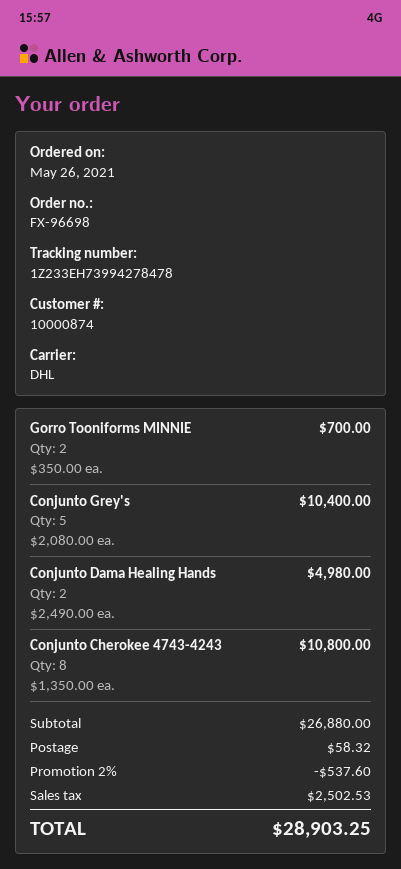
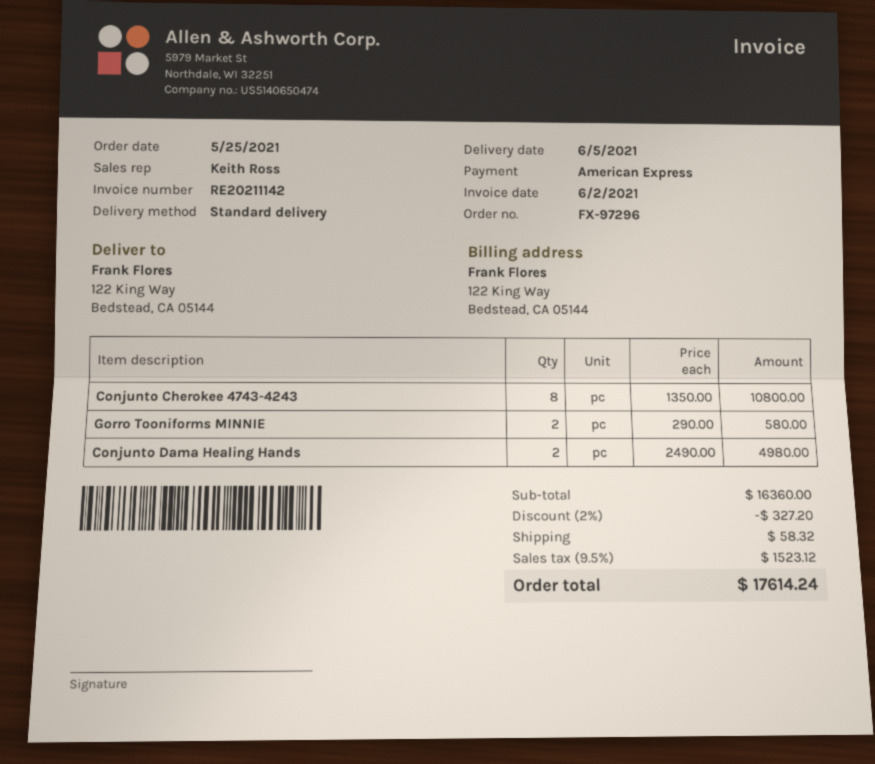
order number: FX-96698 -> FX-97296
order date: 2021-05-26 -> 2021-05-25
shipping method: DHL -> standard
Gorro Tooniforms MINNIE: 2 x 350.00 = 700.00 -> 2 x 290.00 = 580.00
Conjunto Grey's: 5 x 2080.00 = 10400.00 -> none
subtotal: 26880.00 -> 16360.00
discount: 2% = 537.60 -> 2% = 327.20
tax: 2502.53 -> 1523.12
total: 28903.25 -> 17614.24

